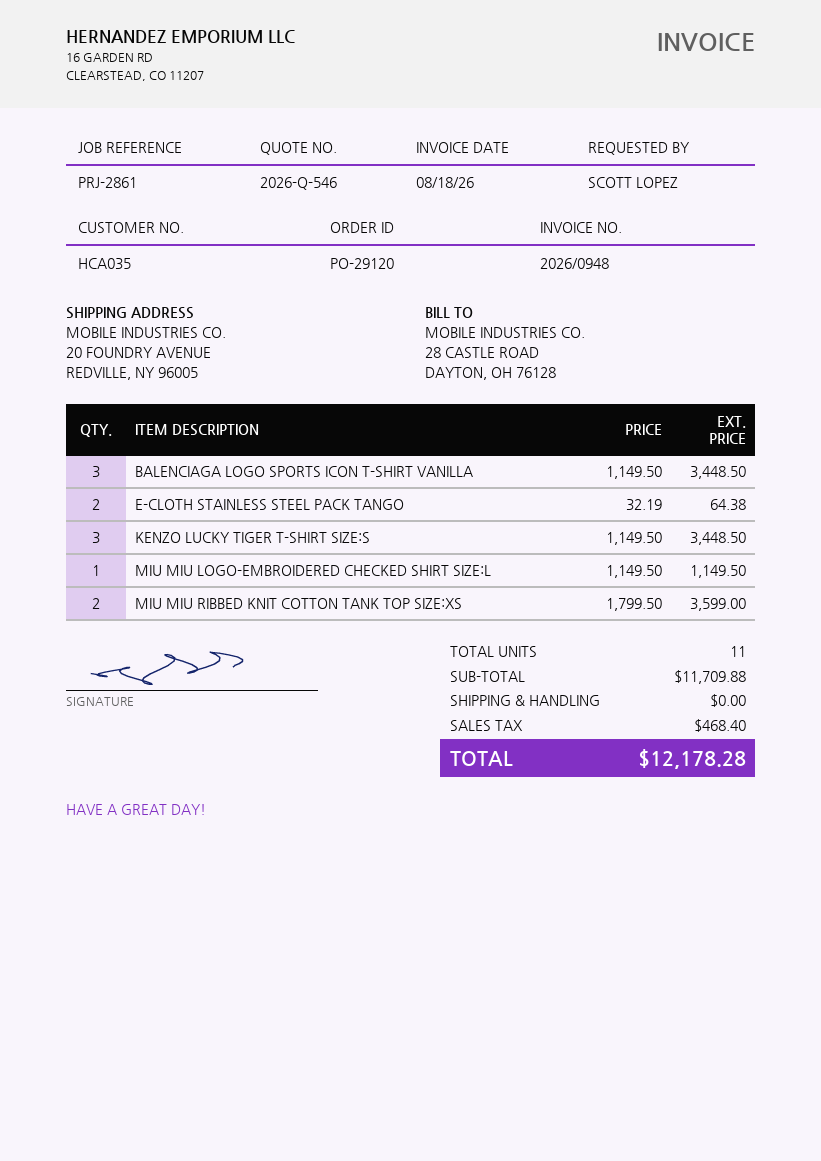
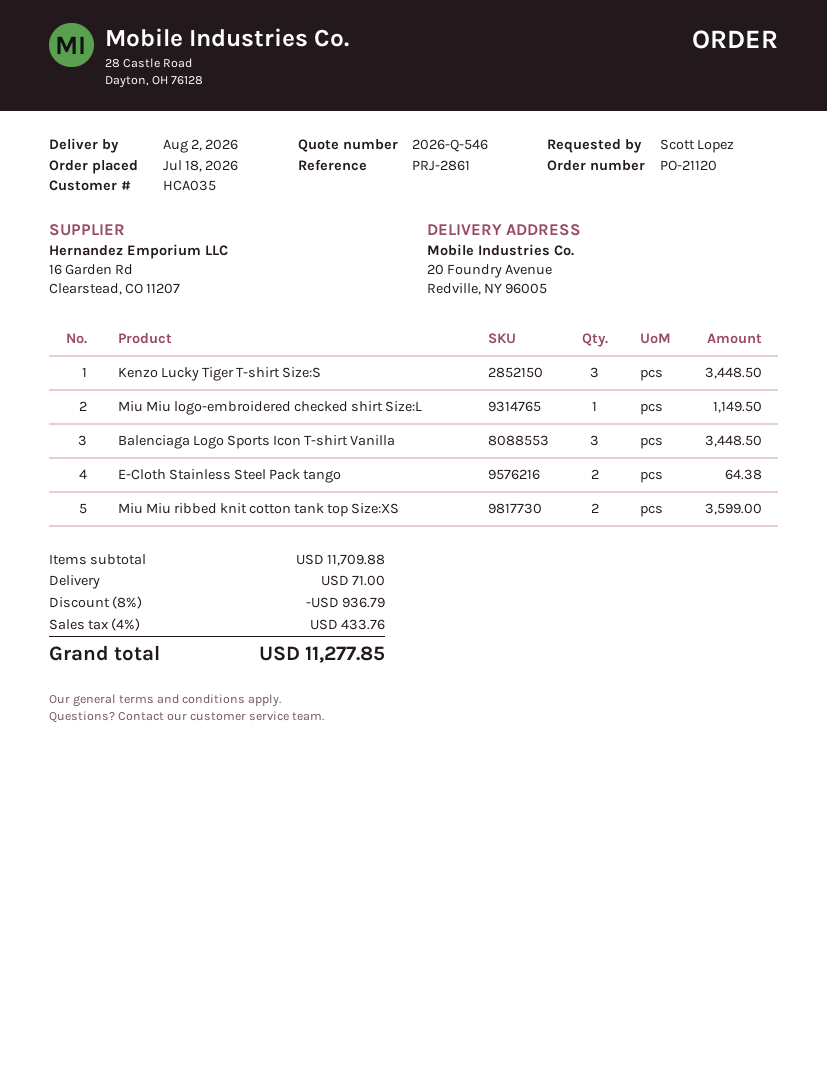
order number: PO-29120 -> PO-21120
discount: none -> 8% = 936.79
shipping: 0.00 -> 71.00
tax: 468.40 -> 433.76
total: 12178.28 -> 11277.85

